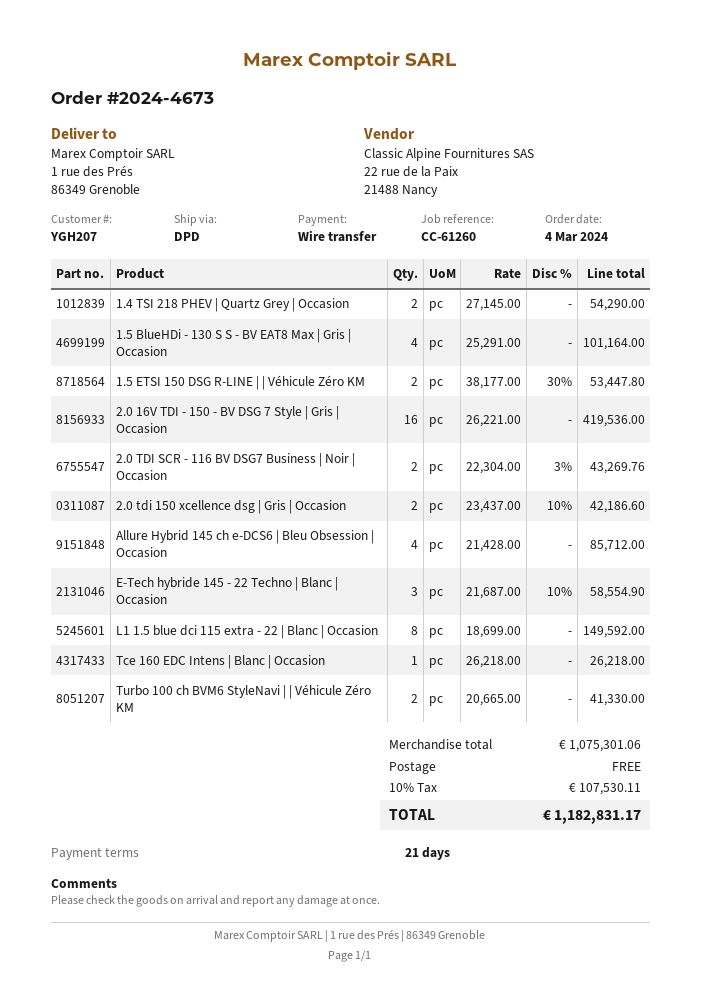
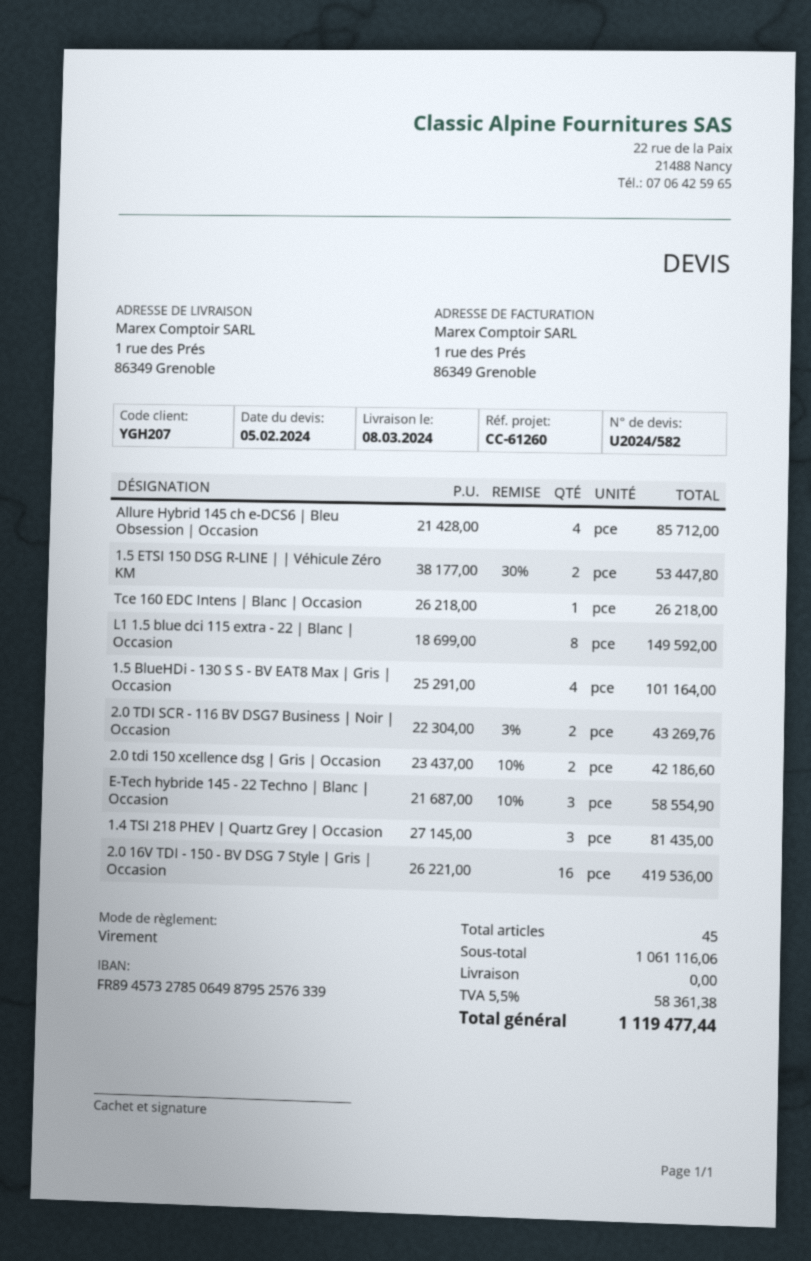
1.4 TSI 218 PHEV | Quartz Grey | Occasion: 2 x 27145.00 = 54290.00 -> 3 x 27145.00 = 81435.00
Turbo 100 ch BVM6 StyleNavi | | Véhicule Zéro KM: 2 x 20665.00 = 41330.00 -> none
subtotal: 1075301.06 -> 1061116.06
tax: 10% = 107530.11 -> 5.5% = 58361.38
total: 1182831.17 -> 1119477.44

